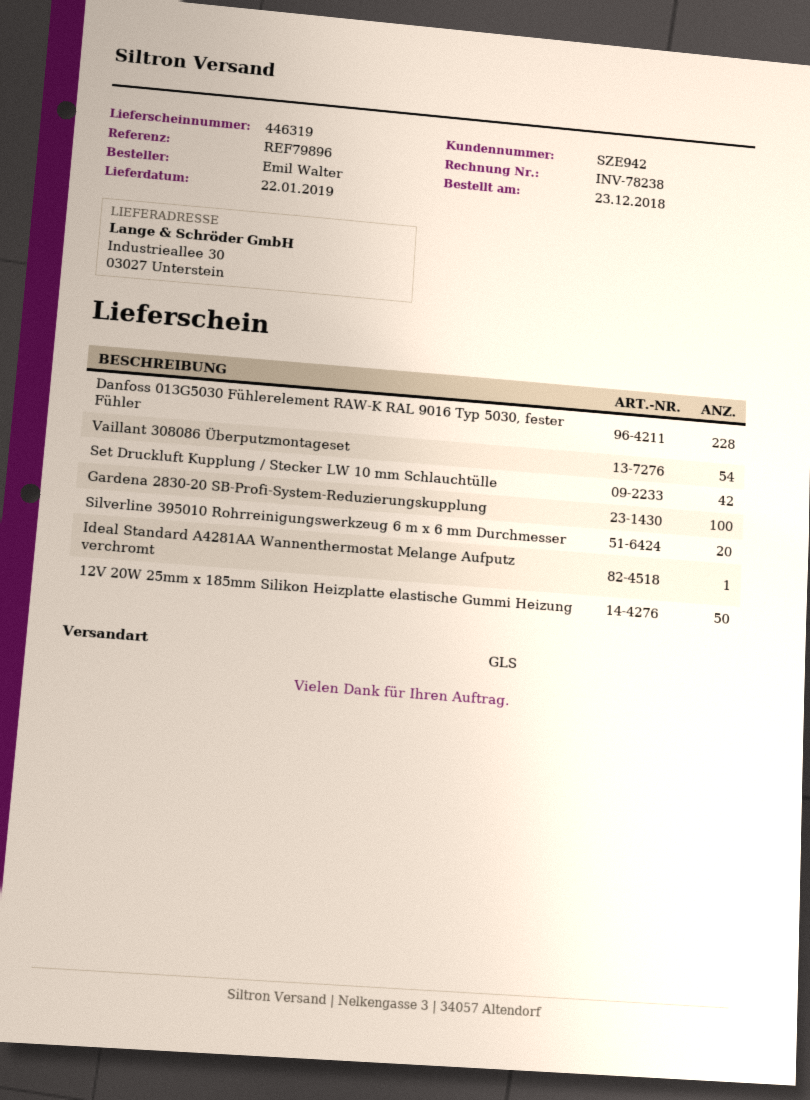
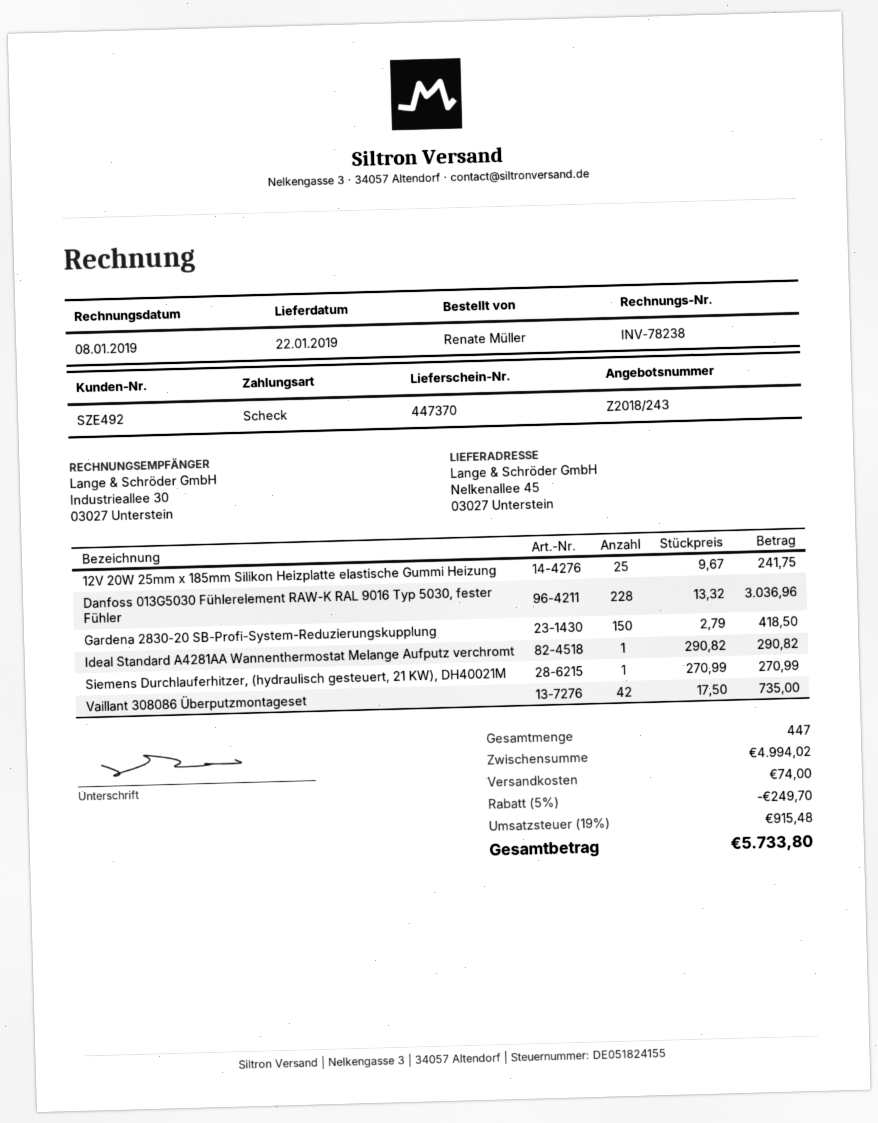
delivery note number: 446319 -> 447370
customer number: SZE942 -> SZE492
ordered by: Emil Walter -> Renate Müller
ship to: Industrieallee 30, 03027 Unterstein -> Nelkenallee 45, 03027 Unterstein
Vaillant 308086 Überputzmontageset: 54 -> 42
Set Druckluft Kupplung / Stecker LW 10 mm Schlauchtülle: 42 -> none
Gardena 2830-20 SB-Profi-System-Reduzierungskupplung: 100 -> 150
Silverline 395010 Rohrreinigungswerkzeug 6 m x 6 mm Durchmesser: 20 -> none
12V 20W 25mm x 185mm Silikon Heizplatte elastische Gummi Heizung: 50 -> 25
Siemens Durchlauferhitzer, (hydraulisch gesteuert, 21 KW), DH40021M: none -> 1

